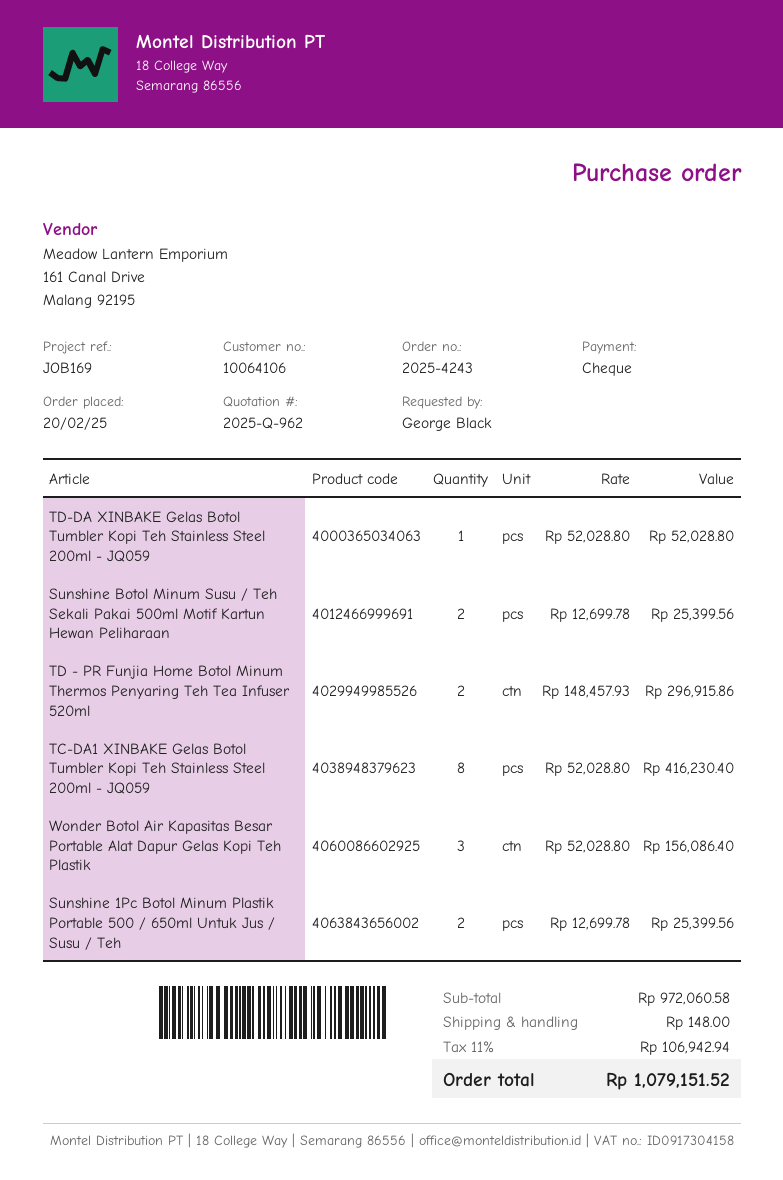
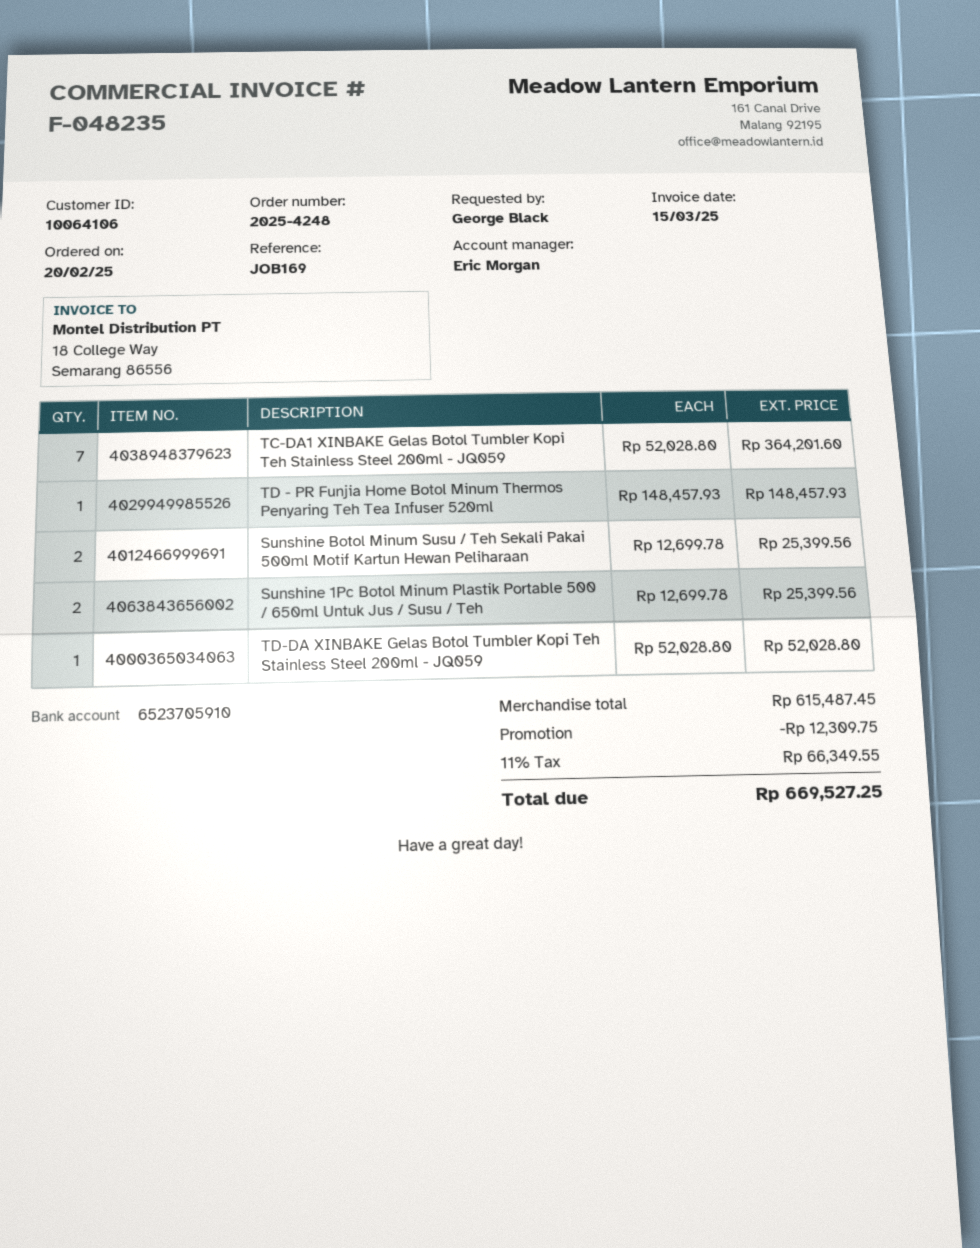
order number: 2025-4243 -> 2025-4248
TD - PR Funjia Home Botol Minum Thermos Penyaring Teh Tea Infuser 520ml: 2 x 148457.93 = 296915.86 -> 1 x 148457.93 = 148457.93
TC-DA1 XINBAKE Gelas Botol Tumbler Kopi Teh Stainless Steel 200ml - JQ059: 8 x 52028.80 = 416230.40 -> 7 x 52028.80 = 364201.60
Wonder Botol Air Kapasitas Besar Portable Alat Dapur Gelas Kopi Teh Plastik: 3 x 52028.80 = 156086.40 -> none
subtotal: 972060.58 -> 615487.45
discount: none -> 12309.75
shipping: 148.00 -> none
tax: 11% = 106942.94 -> 11% = 66349.55
total: 1079151.52 -> 669527.25

